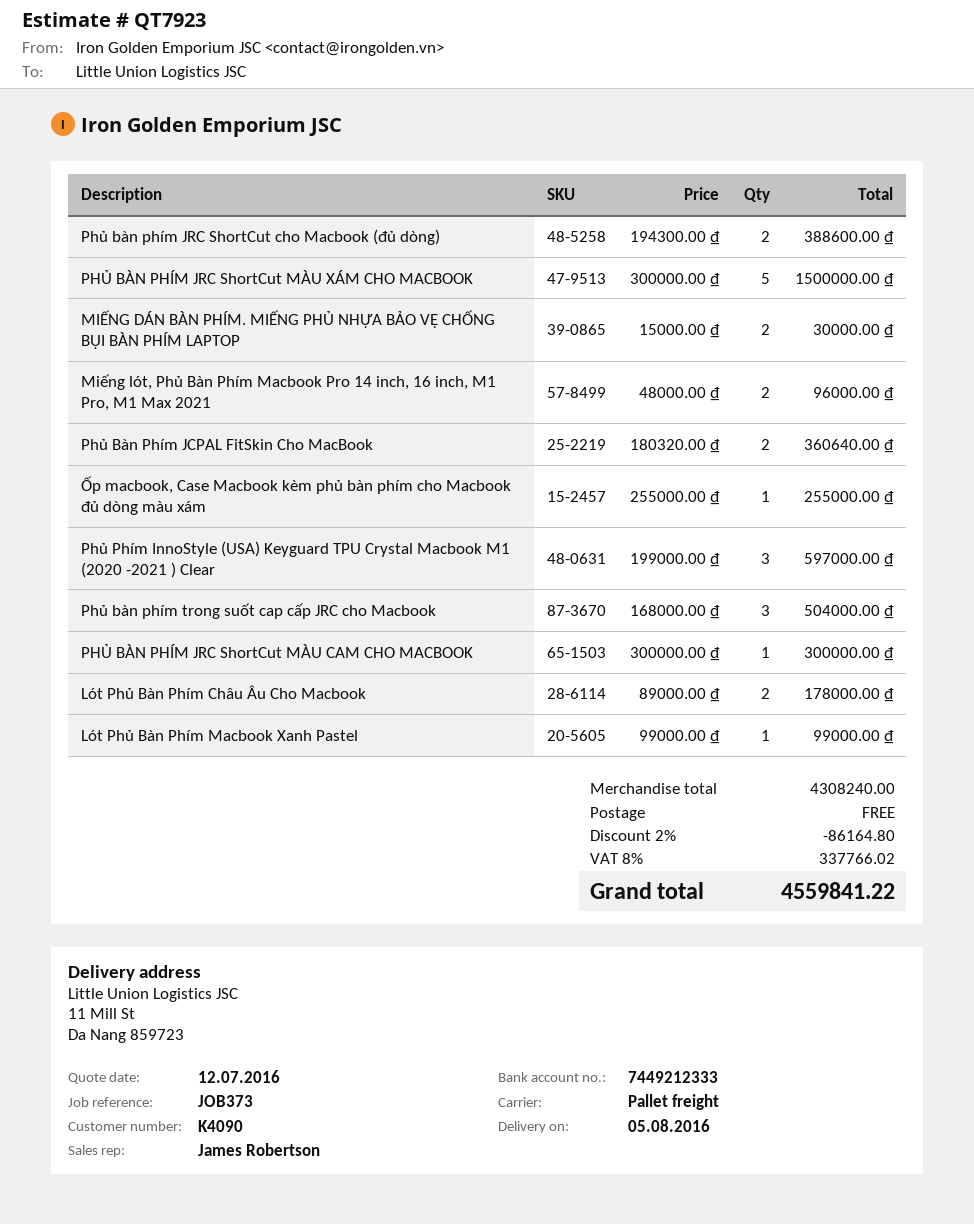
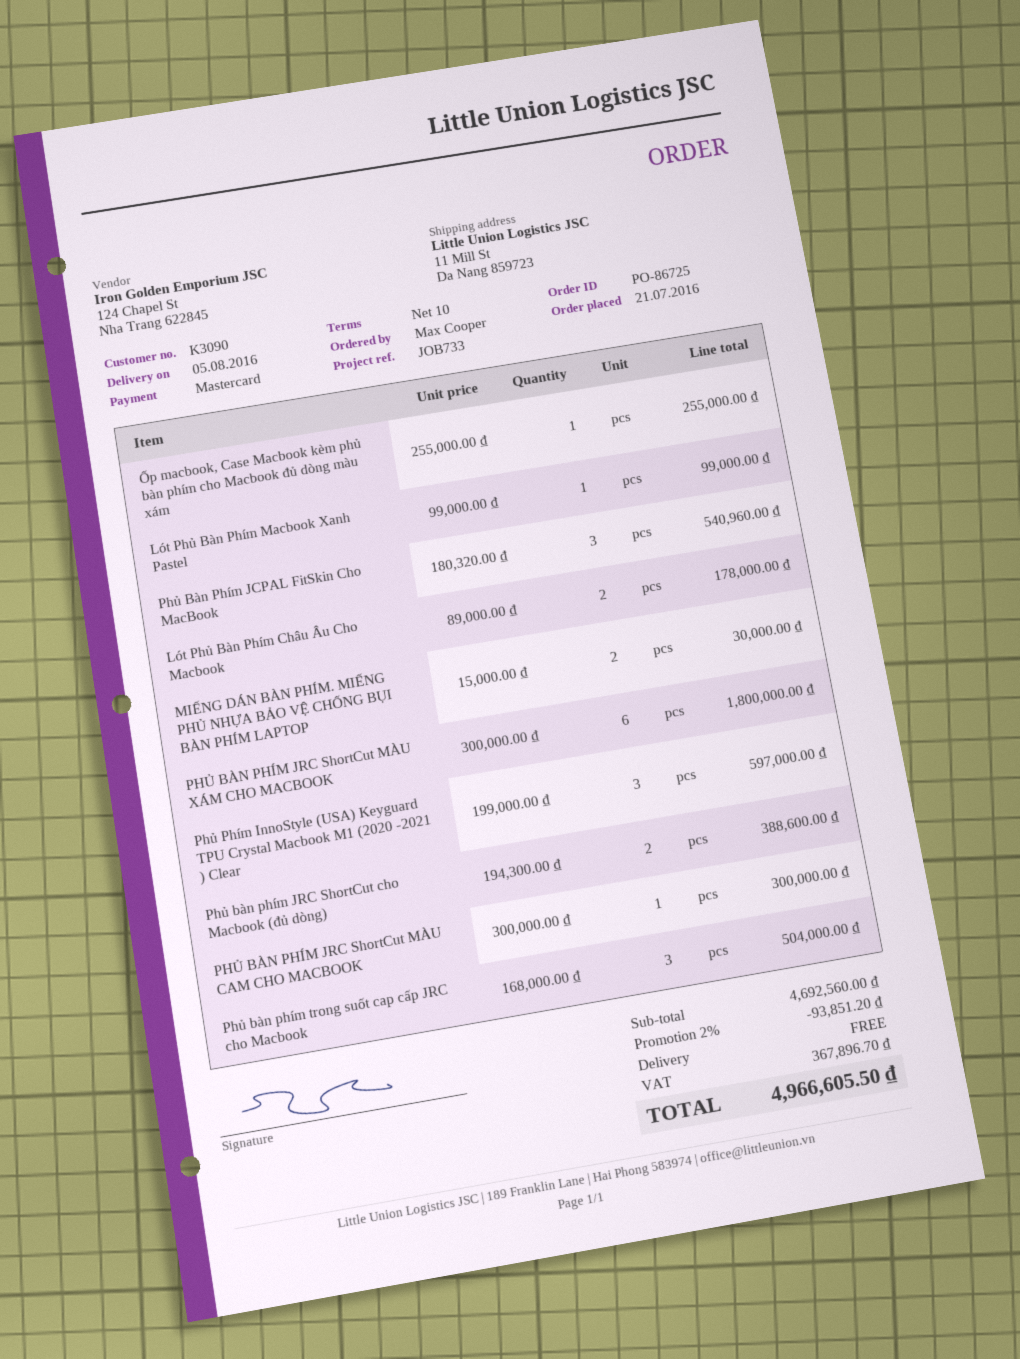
customer number: K4090 -> K3090
reference: JOB373 -> JOB733
PHỦ BÀN PHÍM JRC ShortCut MÀU XÁM CHO MACBOOK: 5 x 300000.00 = 1500000.00 -> 6 x 300000.00 = 1800000.00
Miếng lót, Phủ Bàn Phím Macbook Pro 14 inch, 16 inch, M1 Pro, M1 Max 2021: 2 x 48000.00 = 96000.00 -> none
Phủ Bàn Phím JCPAL FitSkin Cho MacBook: 2 x 180320.00 = 360640.00 -> 3 x 180320.00 = 540960.00
subtotal: 4308240.00 -> 4692560.00
discount: 2% = 86164.80 -> 2% = 93851.20
tax: 337766.02 -> 367896.70
total: 4559841.22 -> 4966605.50

